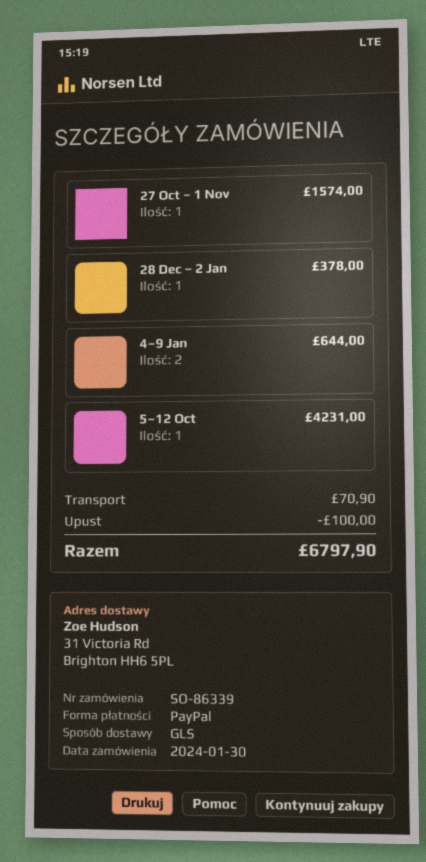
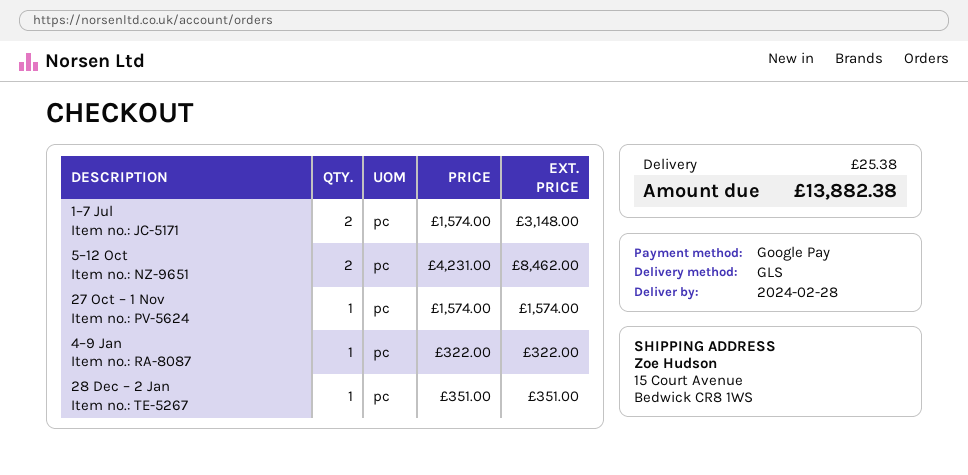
payment method: PayPal -> Google Pay
ship to: 31 Victoria Rd, Brighton HH6 5PL -> 15 Court Avenue, Bedwick CR8 1WS
28 Dec – 2 Jan: 1 for 378.00 -> 1 for 351.00
4–9 Jan: 2 for 644.00 -> 1 for 322.00
5–12 Oct: 1 for 4231.00 -> 2 for 8462.00
1–7 Jul: none -> 2 for 3148.00
discount: 100.00 -> none
shipping: 70.90 -> 25.38
total: 6797.90 -> 13882.38

